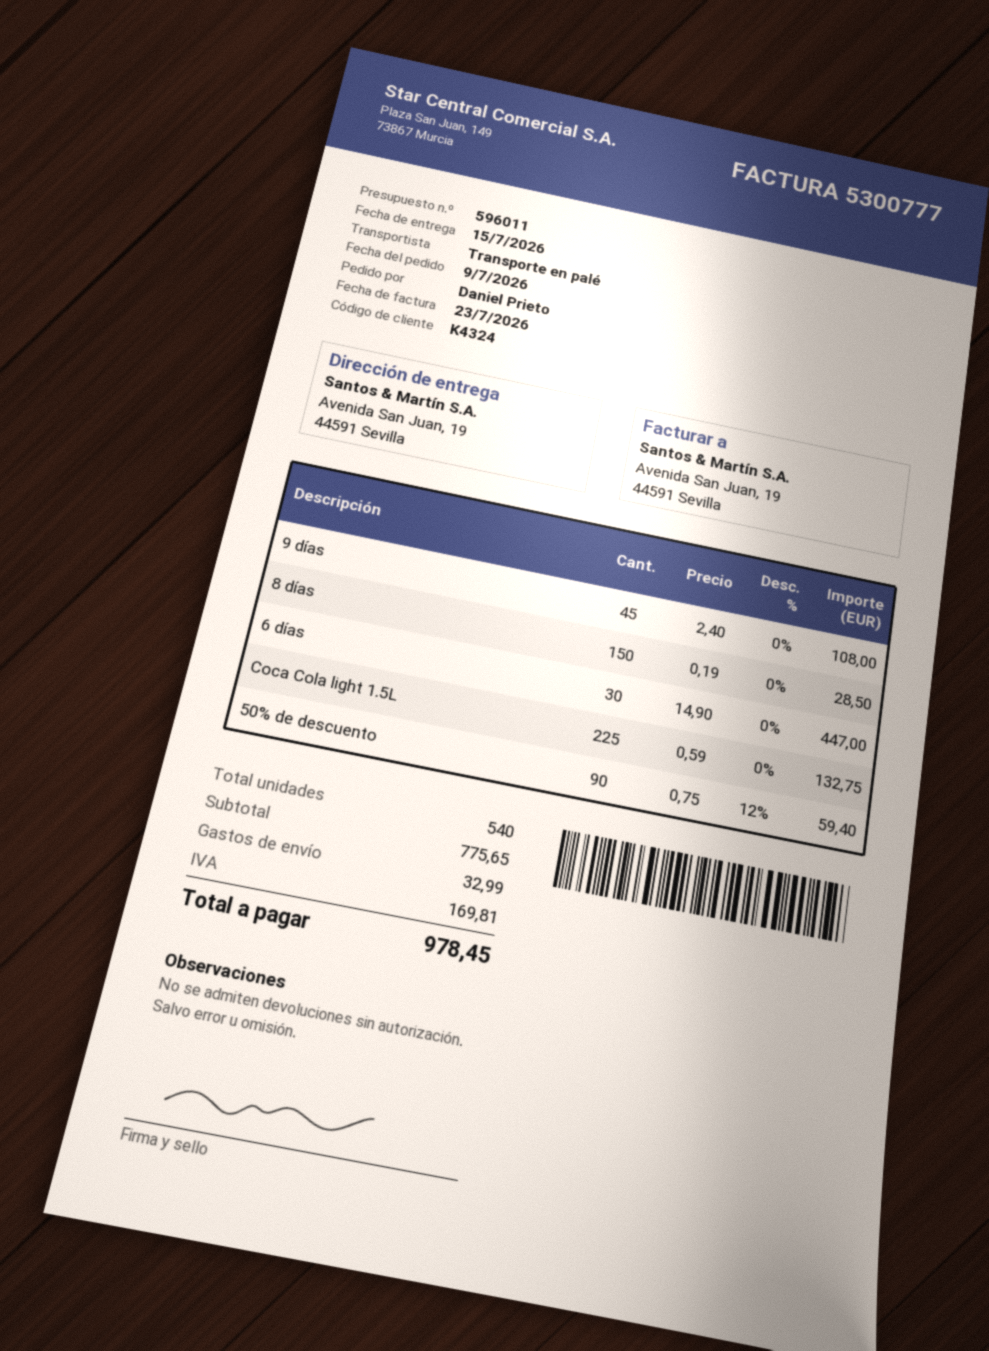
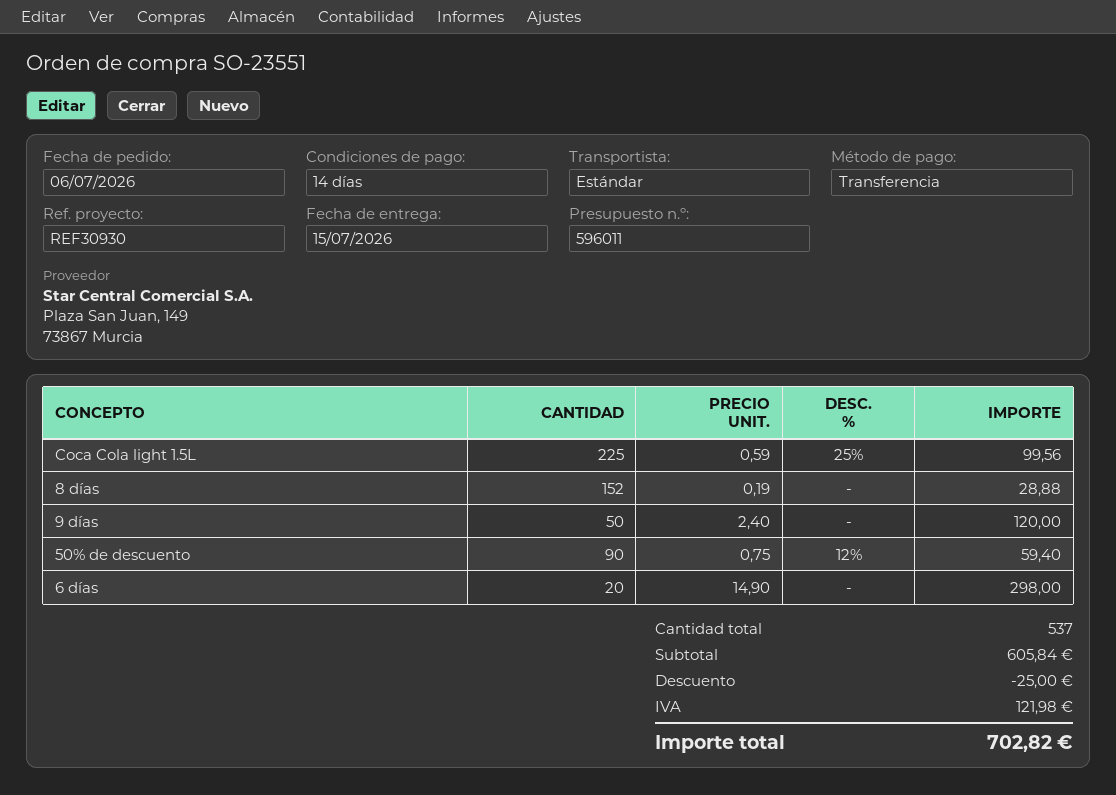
order date: 2026-07-09 -> 2026-07-06
shipping method: pallet freight -> standard
9 días: 45 x 2.40 = 108.00 -> 50 x 2.40 = 120.00
8 días: 150 x 0.19 = 28.50 -> 152 x 0.19 = 28.88
6 días: 30 x 14.90 = 447.00 -> 20 x 14.90 = 298.00
Coca Cola light 1.5L: 225 x 0.59 = 132.75 -> 225 x 0.59 - 25% = 99.56
total quantity: 540 -> 537
subtotal: 775.65 -> 605.84
discount: none -> 25.00
shipping: 32.99 -> none
tax: 169.81 -> 121.98
total: 978.45 -> 702.82

